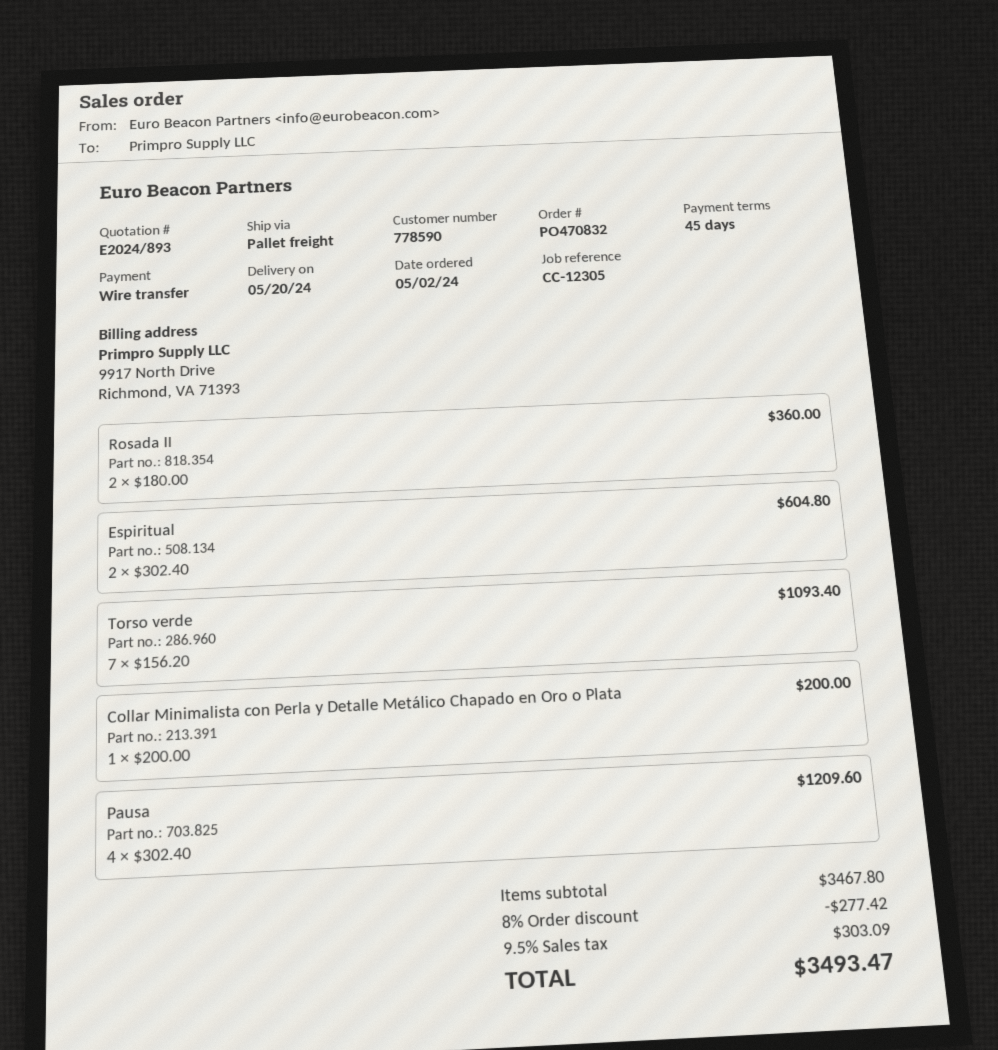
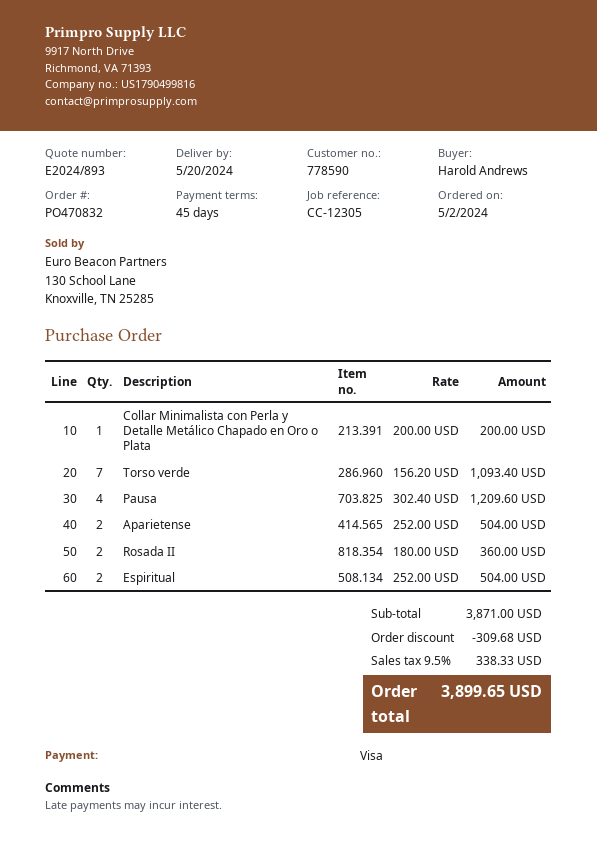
payment method: bank transfer -> Visa
Espiritual: 2 x 302.40 = 604.80 -> 2 x 252.00 = 504.00
Aparietense: none -> 2 x 252.00 = 504.00
subtotal: 3467.80 -> 3871.00
discount: 277.42 -> 309.68
tax: 9.5% = 303.09 -> 9.5% = 338.33
total: 3493.47 -> 3899.65

